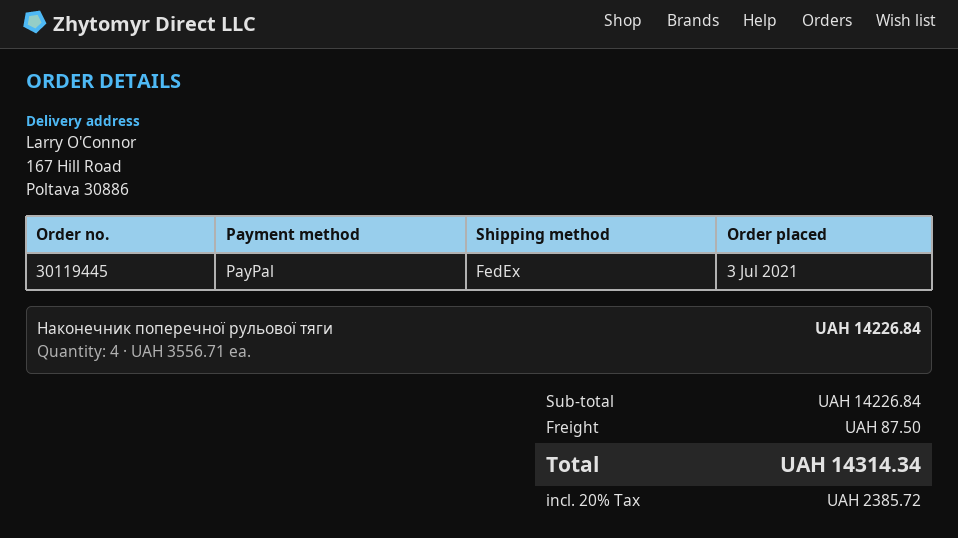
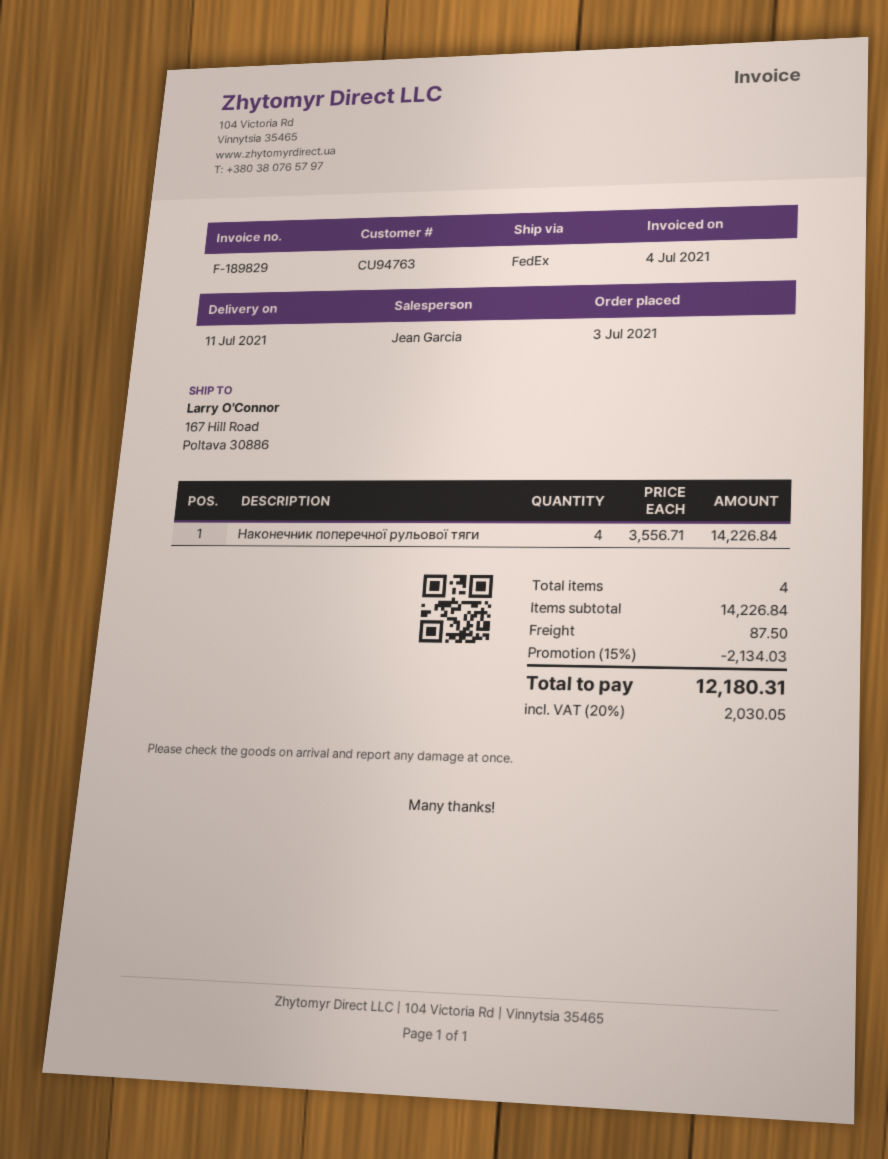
discount: none -> 15% = 2134.03
tax: 20% = 2385.72 -> 20% = 2030.05
total: 14314.34 -> 12180.31

